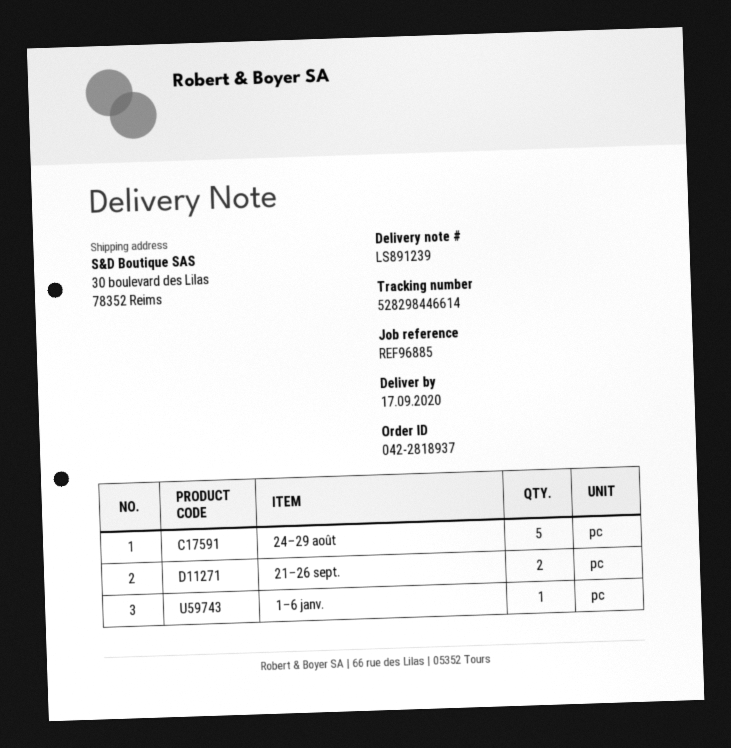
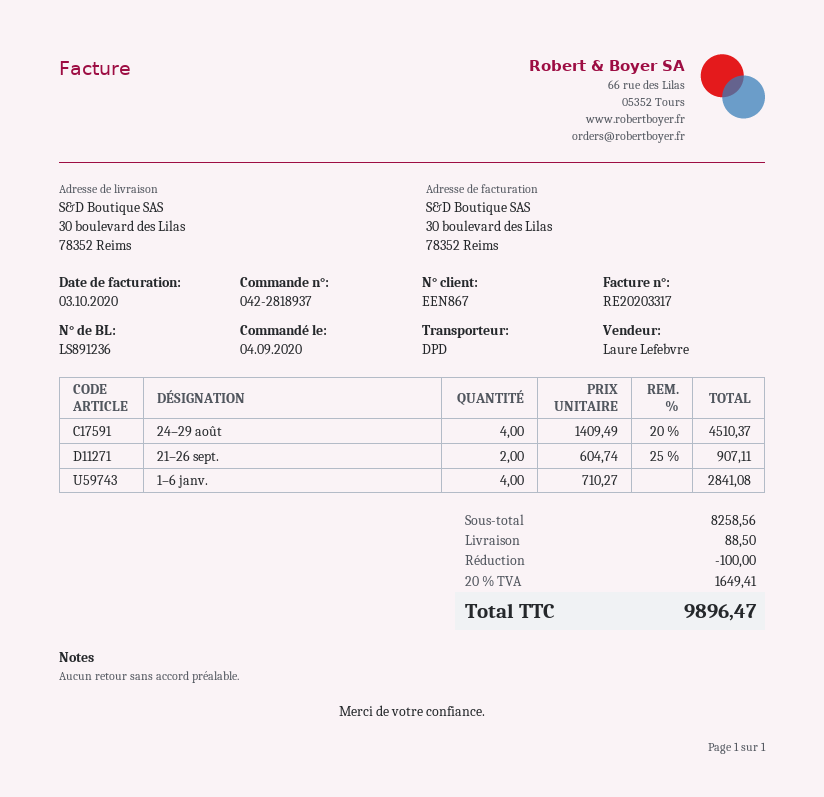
delivery note number: LS891239 -> LS891236
24–29 août: 5 -> 4
1–6 janv.: 1 -> 4

